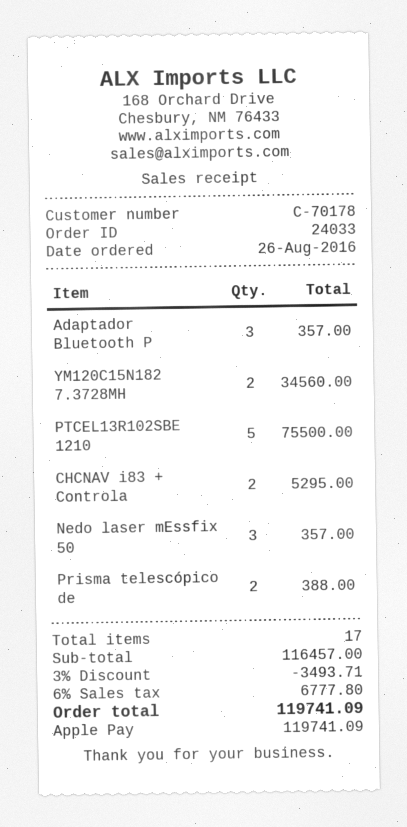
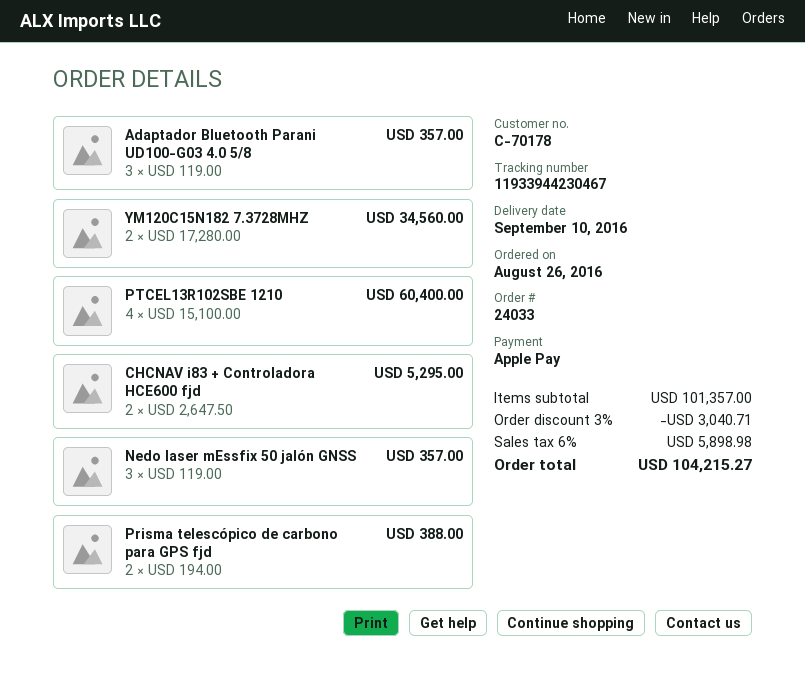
PTCEL13R102SBE 1210: 5 for 75500.00 -> 4 for 60400.00
subtotal: 116457.00 -> 101357.00
discount: 3% = 3493.71 -> 3% = 3040.71
tax: 6% = 6777.80 -> 6% = 5898.98
total: 119741.09 -> 104215.27

